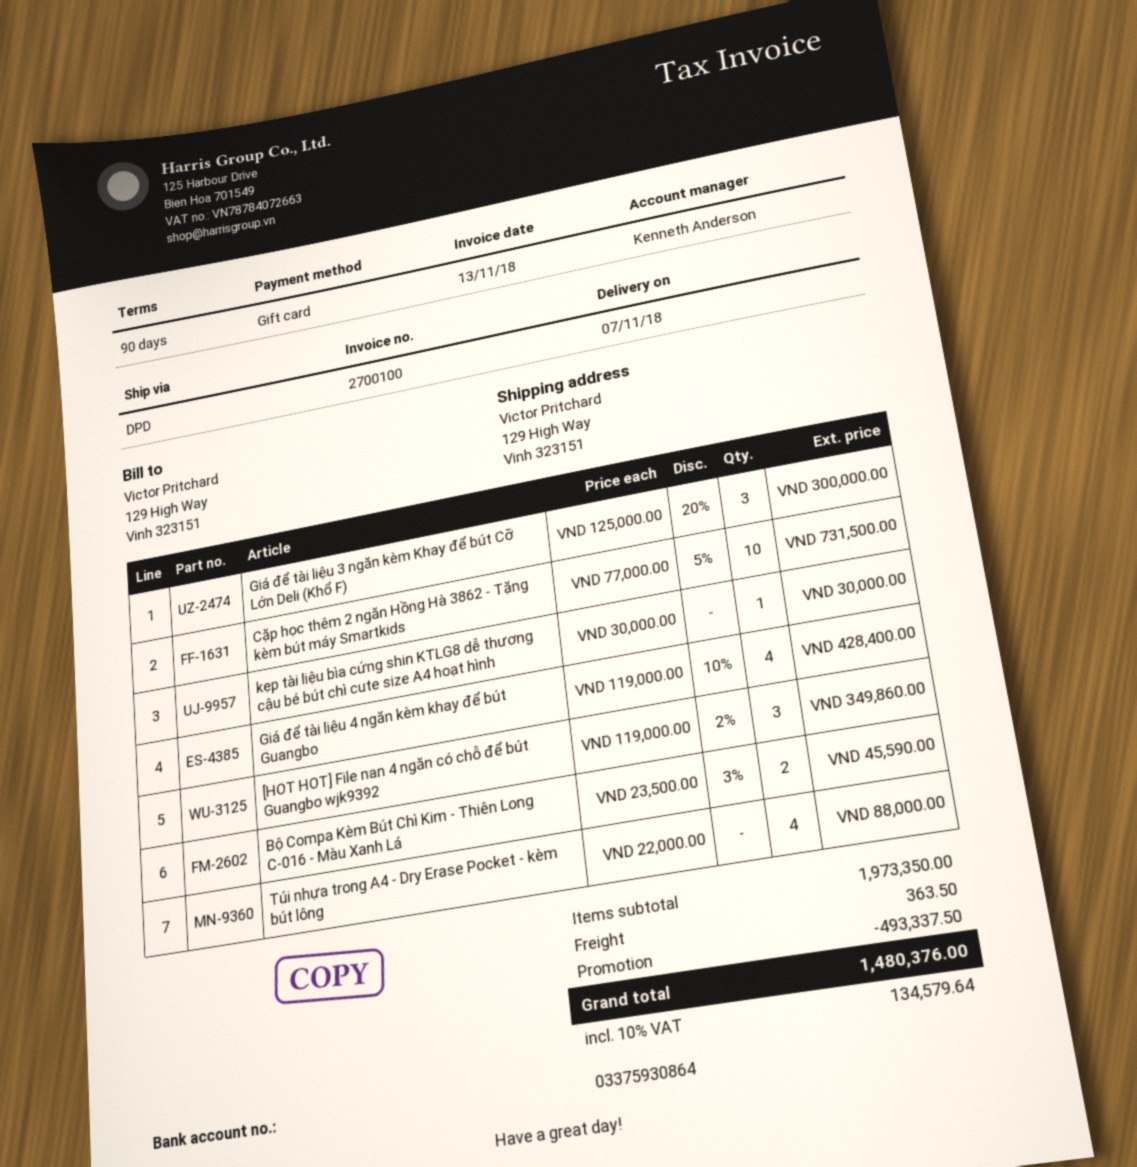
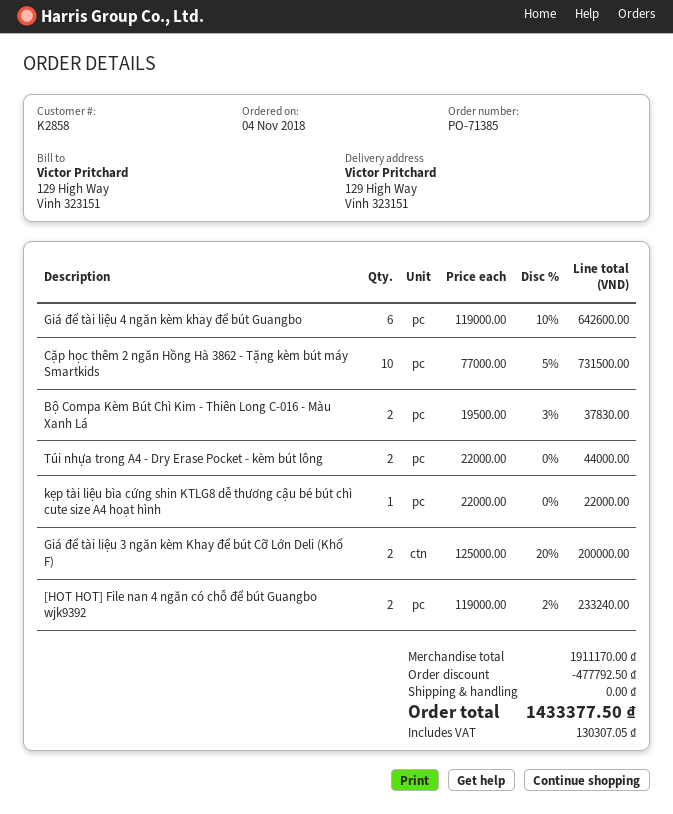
Giá để tài liệu 3 ngăn kèm Khay để bút Cỡ Lớn Deli (Khổ F): 3 x 125000.00 - 20% = 300000.00 -> 2 x 125000.00 - 20% = 200000.00
kẹp tài liệu bìa cứng shin KTLG8 dễ thương cậu bé bút chì cute size A4 hoạt hình: 1 x 30000.00 = 30000.00 -> 1 x 22000.00 = 22000.00
Giá để tài liệu 4 ngăn kèm khay để bút Guangbo: 4 x 119000.00 - 10% = 428400.00 -> 6 x 119000.00 - 10% = 642600.00
[HOT HOT] File nan 4 ngăn có chỗ để bút Guangbo wjk9392: 3 x 119000.00 - 2% = 349860.00 -> 2 x 119000.00 - 2% = 233240.00
Bộ Compa Kèm Bút Chì Kim - Thiên Long C-016 - Màu Xanh Lá: 2 x 23500.00 - 3% = 45590.00 -> 2 x 19500.00 - 3% = 37830.00
Túi nhựa trong A4 - Dry Erase Pocket - kèm bút lông: 4 x 22000.00 = 88000.00 -> 2 x 22000.00 = 44000.00
subtotal: 1973350.00 -> 1911170.00
discount: 493337.50 -> 477792.50
shipping: 363.50 -> 0.00
tax: 134579.64 -> 130307.05
total: 1480376.00 -> 1433377.50

